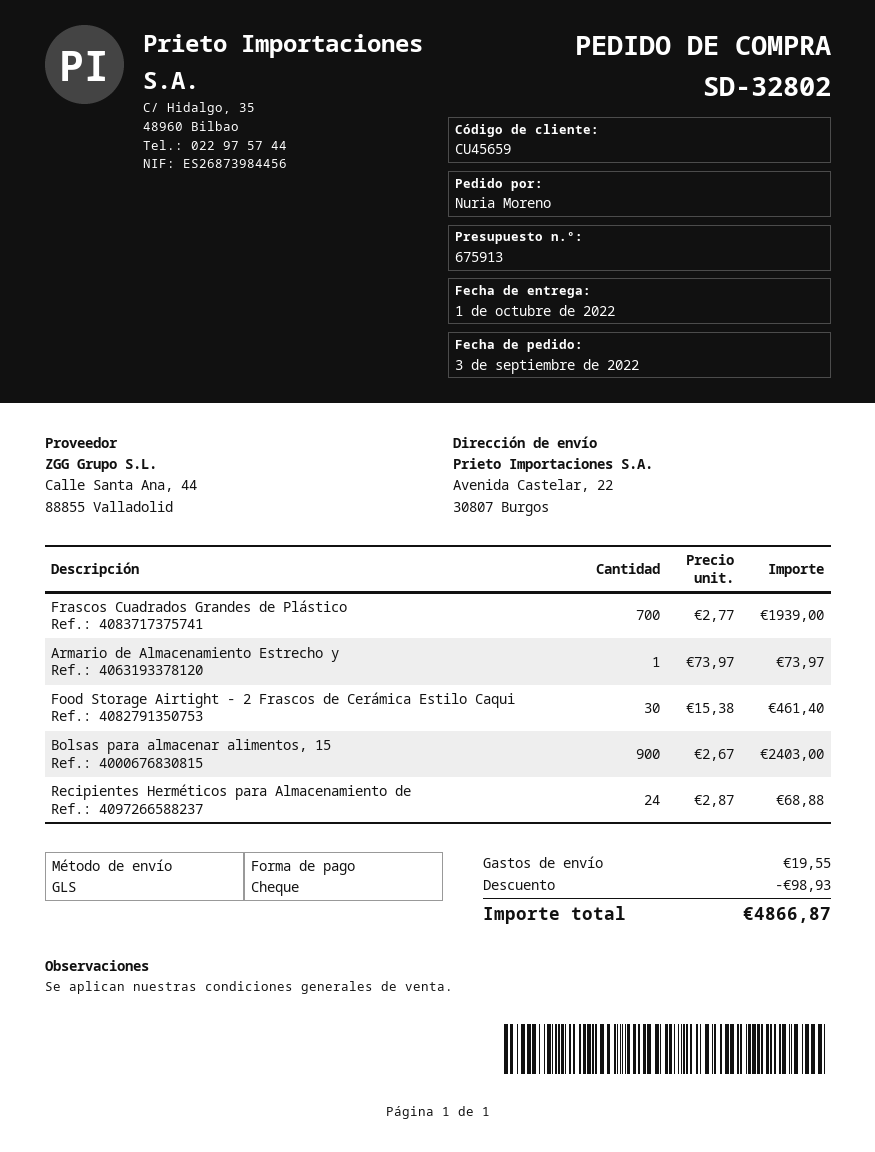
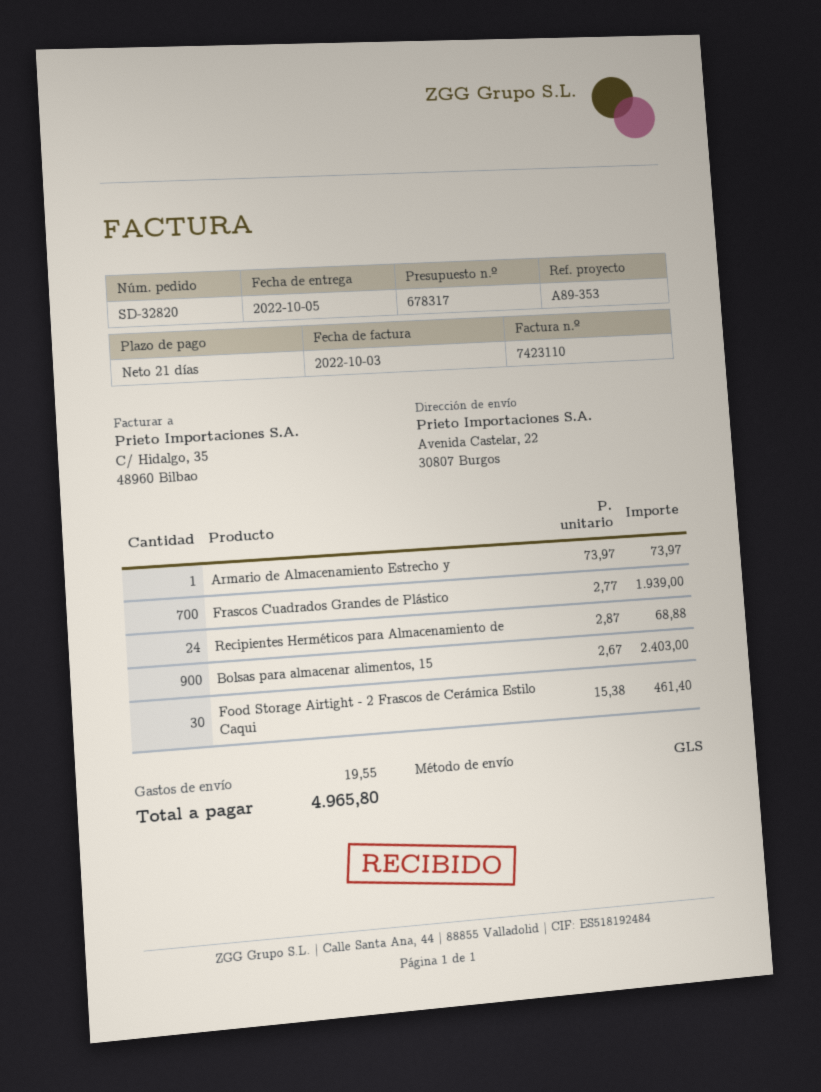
quote number: 675913 -> 678317
order number: SD-32802 -> SD-32820
delivery date: 2022-10-01 -> 2022-10-05
discount: 98.93 -> none
total: 4866.87 -> 4965.80

